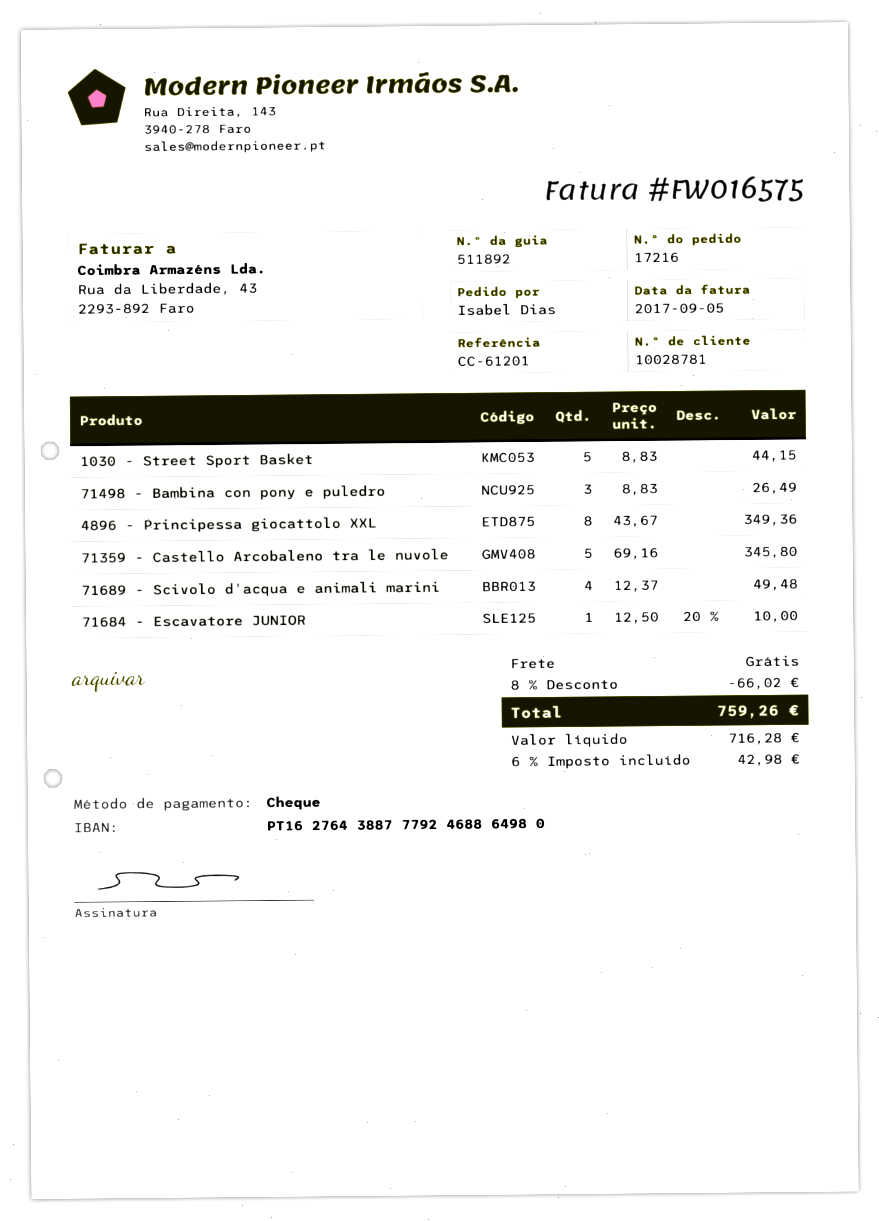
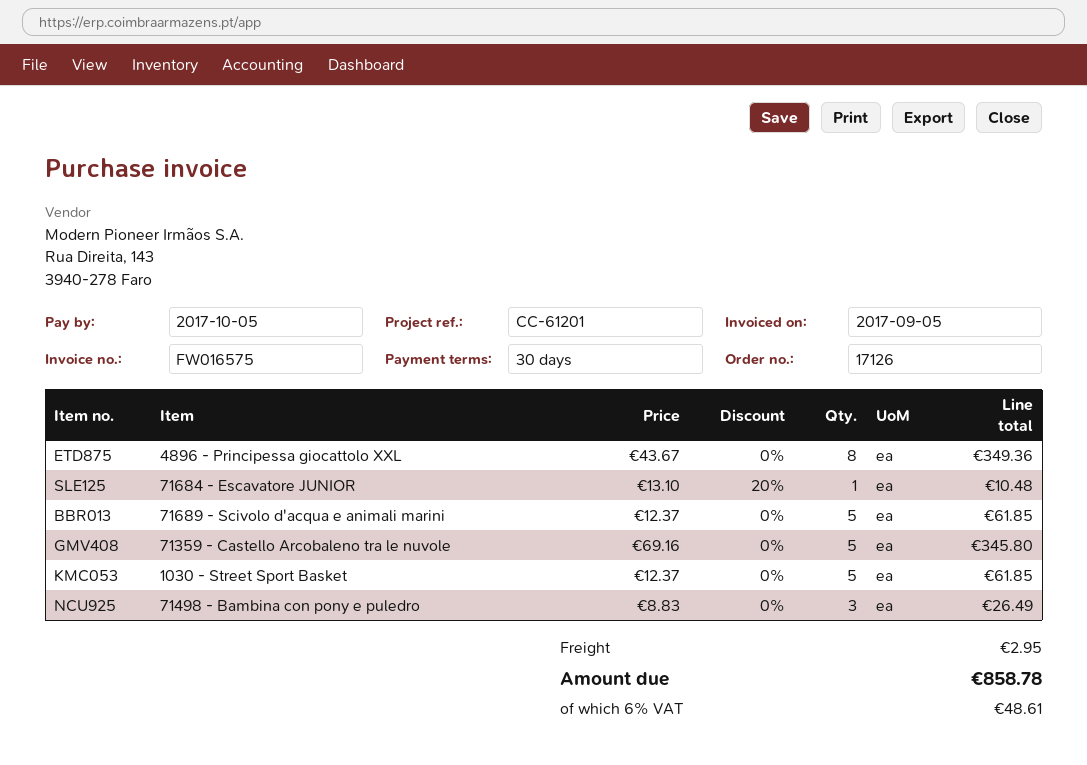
order number: 17216 -> 17126
1030 - Street Sport Basket: 5 x 8.83 = 44.15 -> 5 x 12.37 = 61.85
71689 - Scivolo d'acqua e animali marini: 4 x 12.37 = 49.48 -> 5 x 12.37 = 61.85
71684 - Escavatore JUNIOR: 1 x 12.50 - 20% = 10.00 -> 1 x 13.10 - 20% = 10.48
discount: 8% = 66.02 -> none
shipping: 0.00 -> 2.95
tax: 6% = 42.98 -> 6% = 48.61
total: 759.26 -> 858.78

